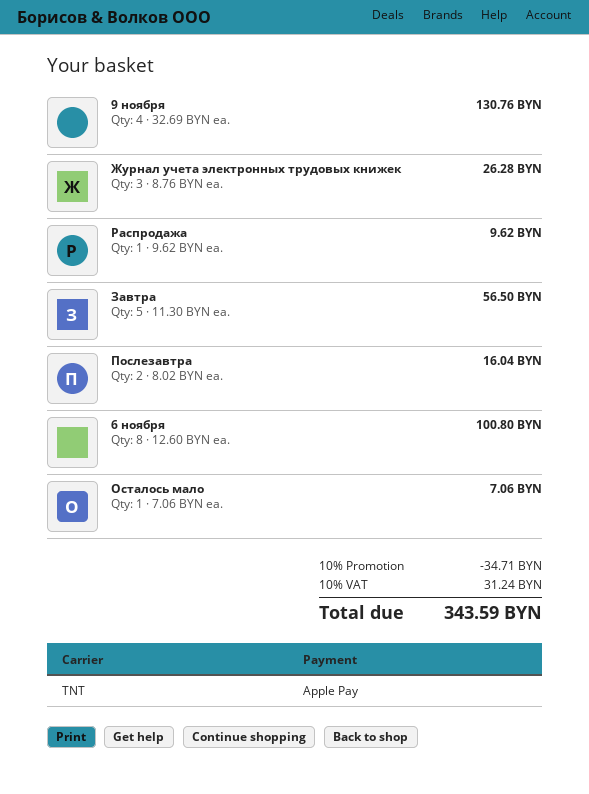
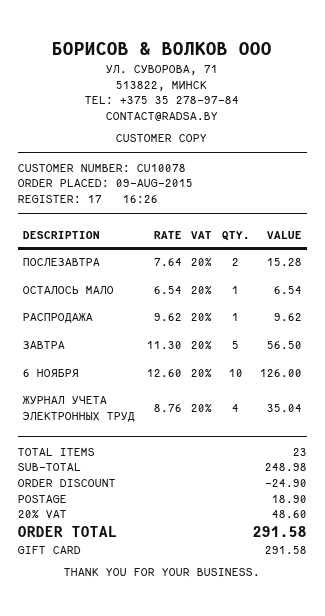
payment method: Apple Pay -> gift card
9 ноября: 4 x 32.69 = 130.76 -> none
Журнал учета электронных трудовых книжек: 3 x 8.76 = 26.28 -> 4 x 8.76 = 35.04
Послезавтра: 2 x 8.02 = 16.04 -> 2 x 7.64 = 15.28
6 ноября: 8 x 12.60 = 100.80 -> 10 x 12.60 = 126.00
Осталось мало: 1 x 7.06 = 7.06 -> 1 x 6.54 = 6.54
discount: 34.71 -> 24.90
shipping: none -> 18.90
tax: 10% = 31.24 -> 20% = 48.60
total: 343.59 -> 291.58

